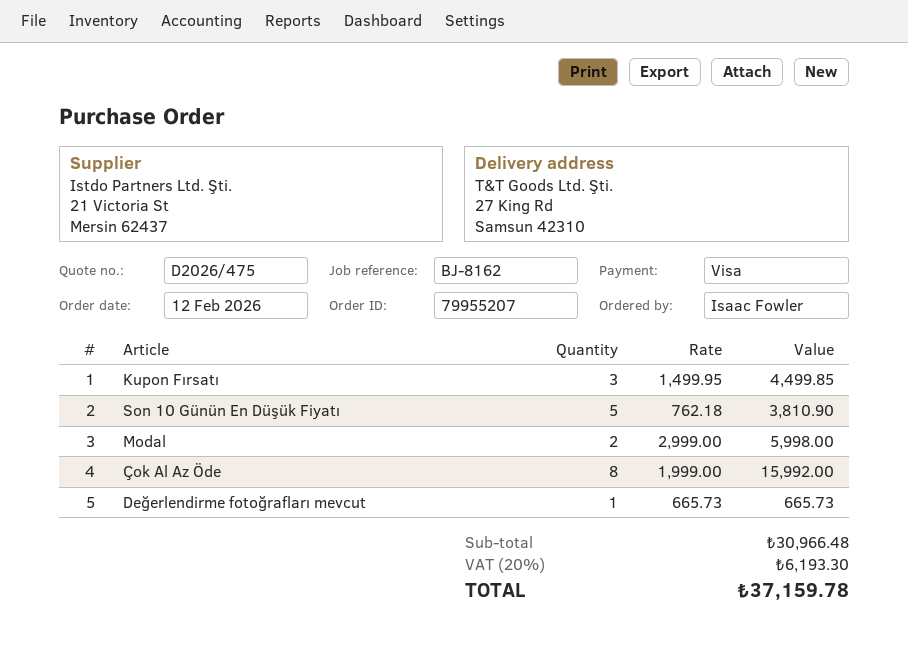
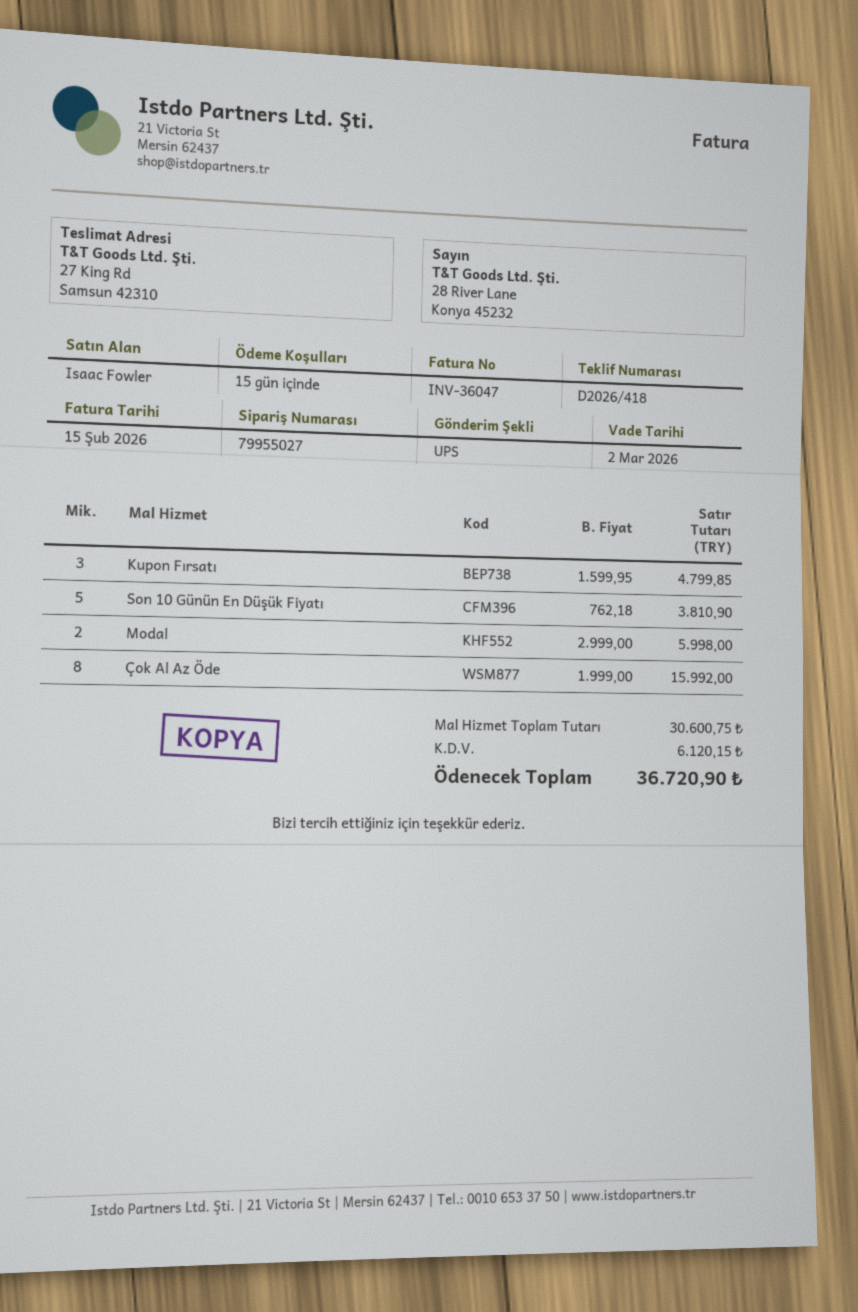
quote number: D2026/475 -> D2026/418
order number: 79955207 -> 79955027
Kupon Fırsatı: 3 x 1499.95 = 4499.85 -> 3 x 1599.95 = 4799.85
Değerlendirme fotoğrafları mevcut: 1 x 665.73 = 665.73 -> none
subtotal: 30966.48 -> 30600.75
tax: 6193.30 -> 6120.15
total: 37159.78 -> 36720.90

